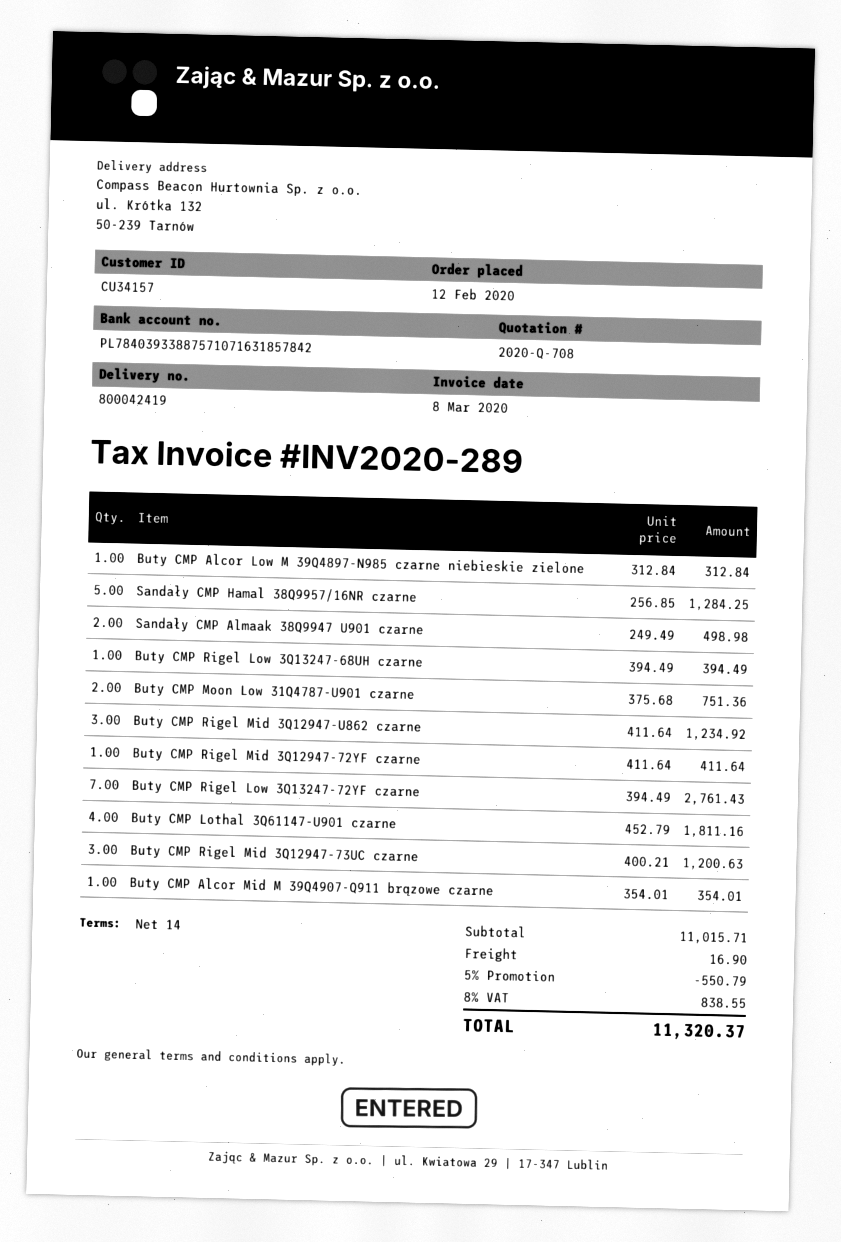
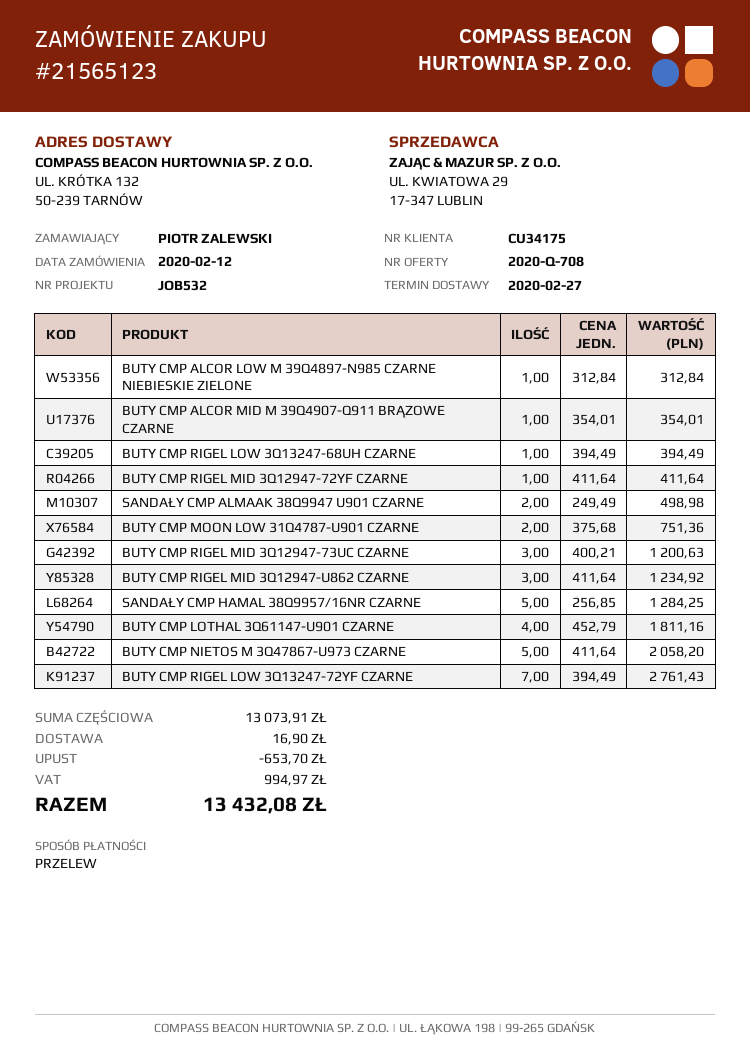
customer number: CU34157 -> CU34175
BUTY CMP NIETOS M 3Q47867-U973 CZARNE: none -> 5 x 411.64 = 2058.20
subtotal: 11015.71 -> 13073.91
discount: 550.79 -> 653.70
tax: 838.55 -> 994.97
total: 11320.37 -> 13432.08

